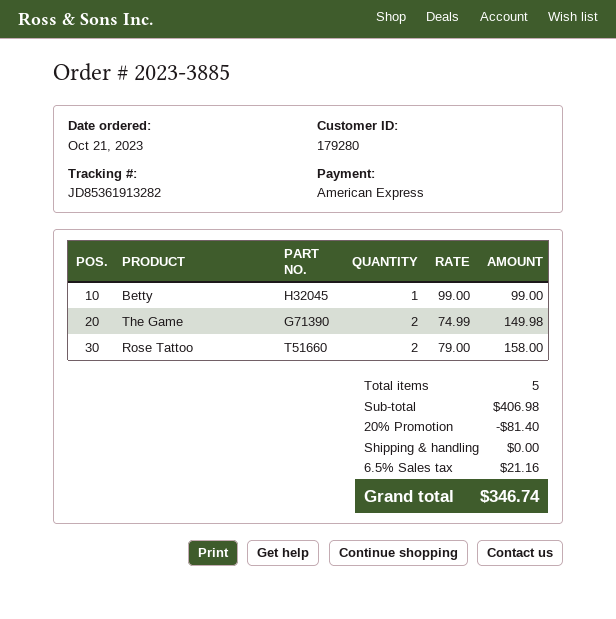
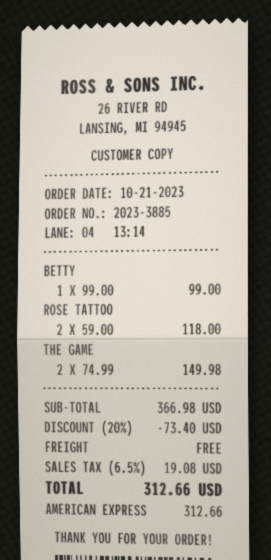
Rose Tattoo: 2 x 79.00 = 158.00 -> 2 x 59.00 = 118.00
subtotal: 406.98 -> 366.98
discount: 20% = 81.40 -> 20% = 73.40
tax: 6.5% = 21.16 -> 6.5% = 19.08
total: 346.74 -> 312.66

